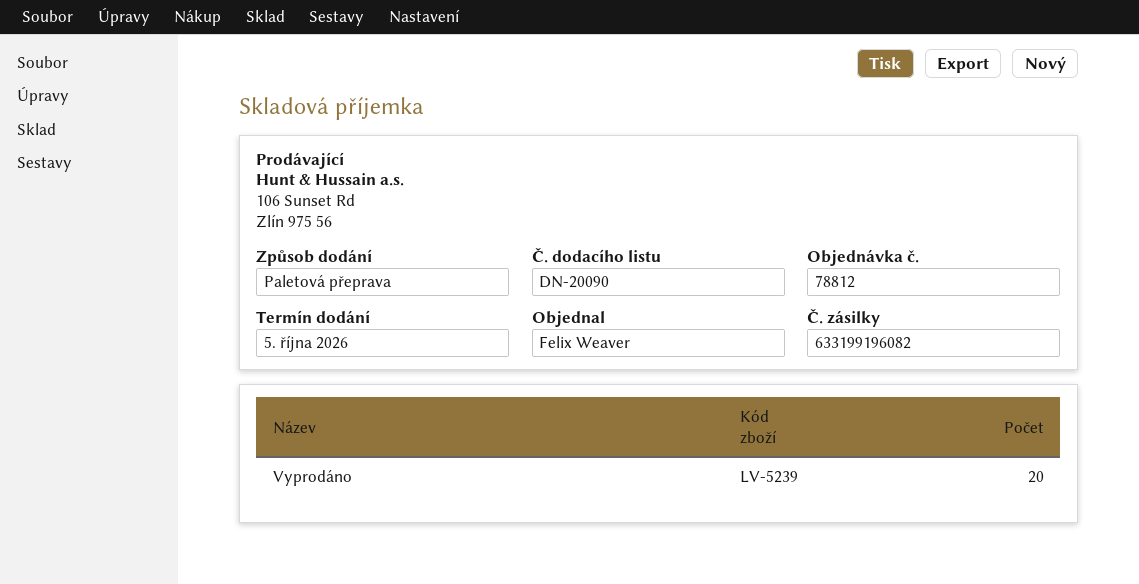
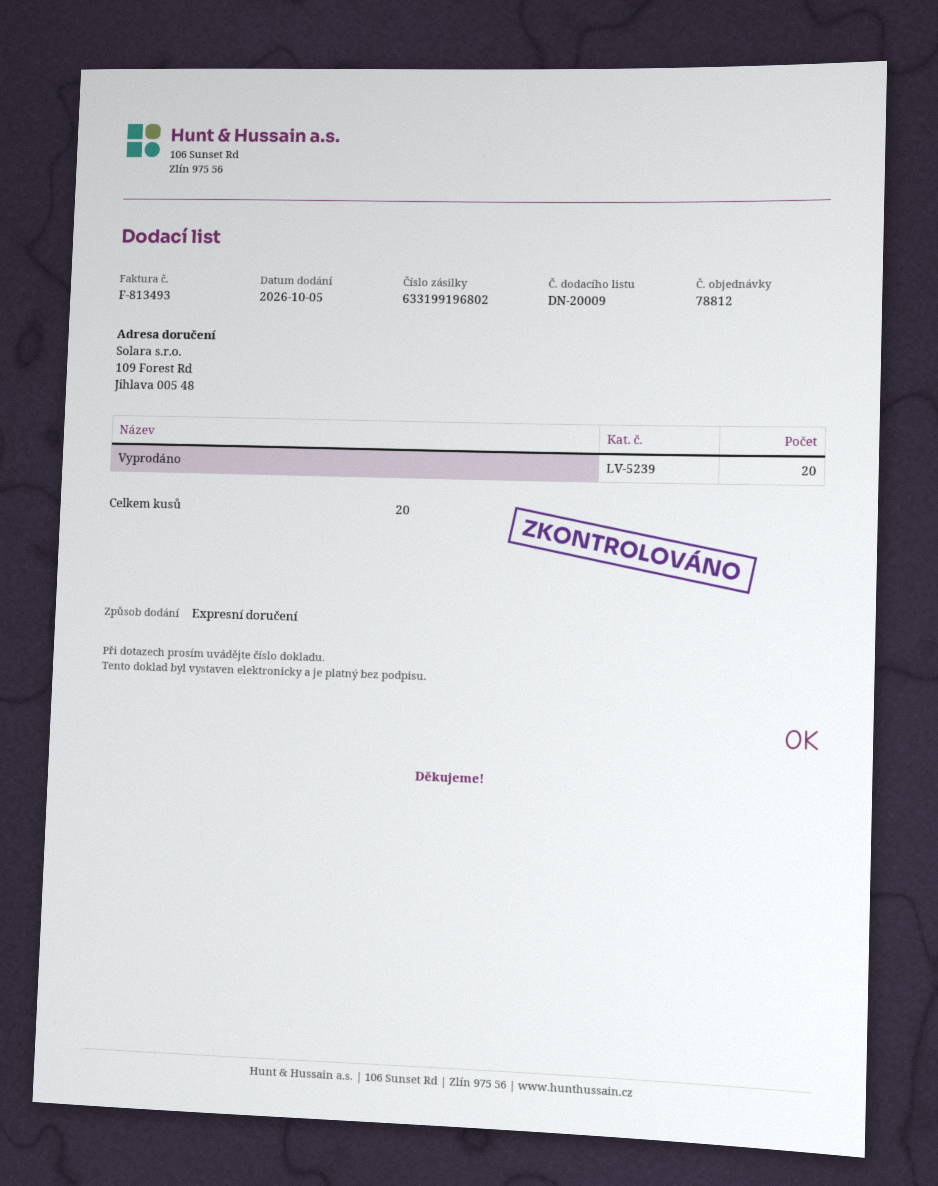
delivery note number: DN-20090 -> DN-20009
shipping method: pallet freight -> express
tracking number: 633199196082 -> 633199196802

